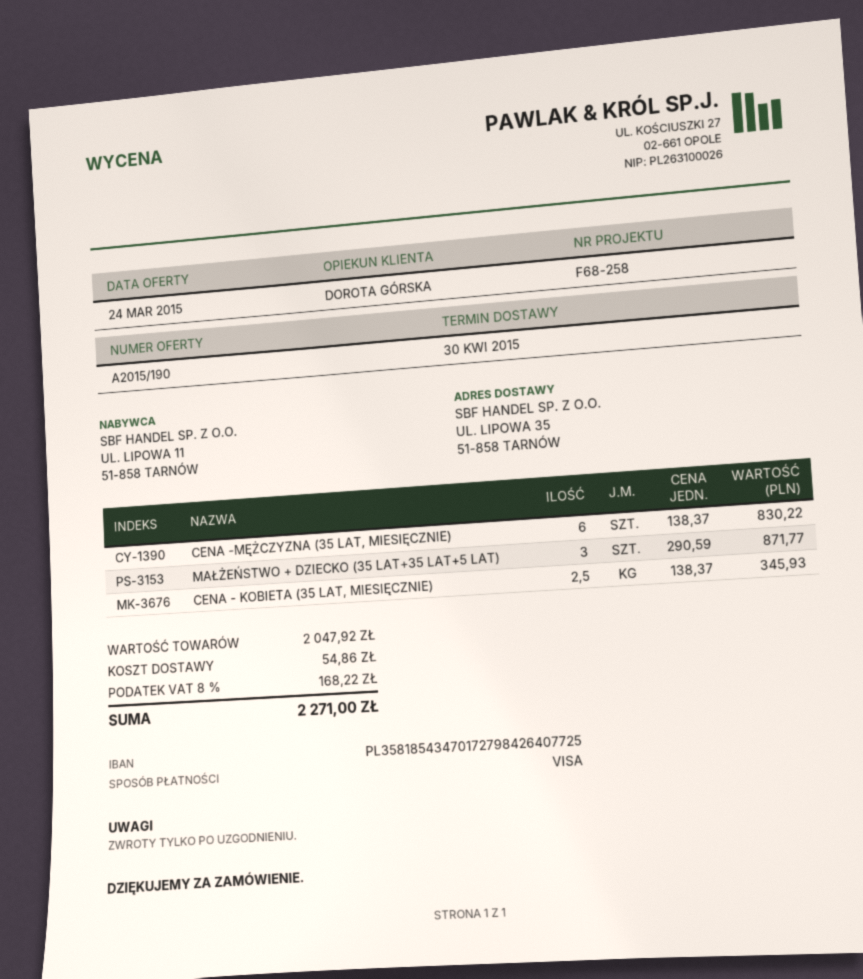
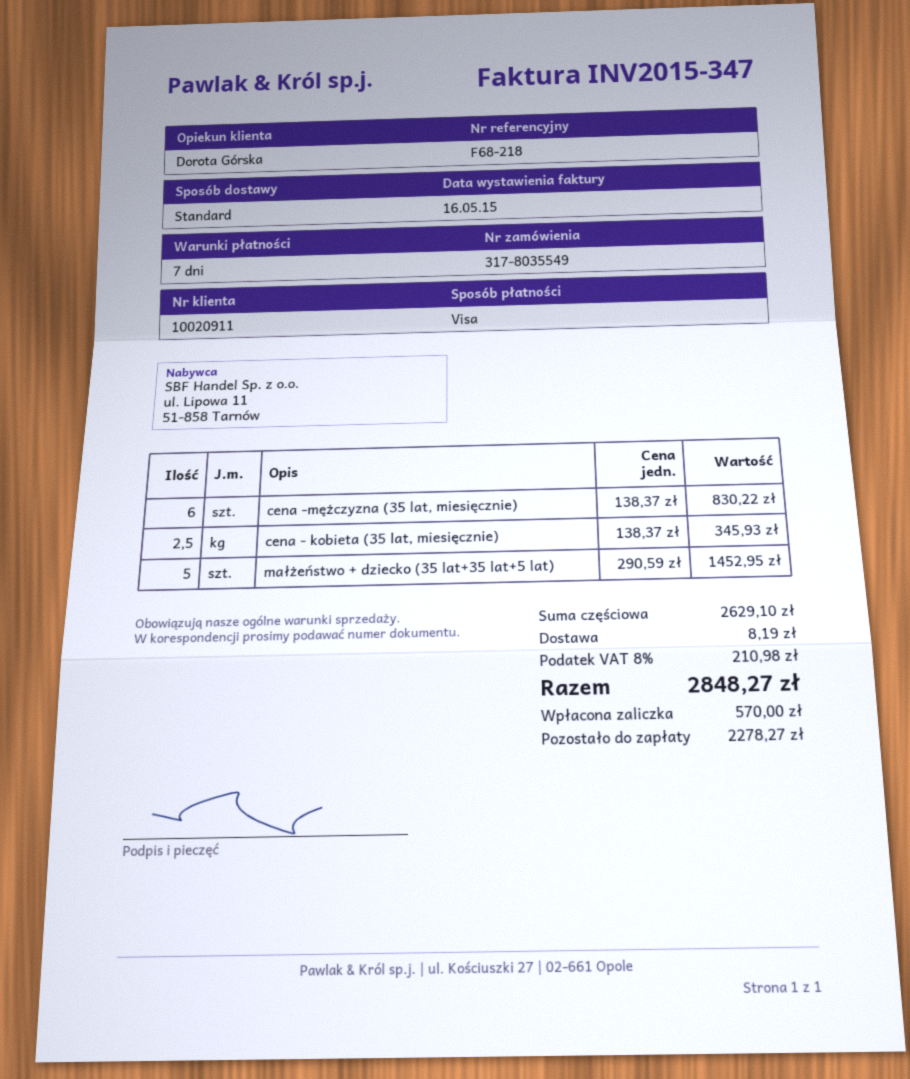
reference: F68-258 -> F68-218
MAŁŻEŃSTWO + DZIECKO (35 LAT+35 LAT+5 LAT): 3 x 290.59 = 871.77 -> 5 x 290.59 = 1452.95
subtotal: 2047.92 -> 2629.10
shipping: 54.86 -> 8.19
tax: 8% = 168.22 -> 8% = 210.98
total: 2271.00 -> 2848.27

